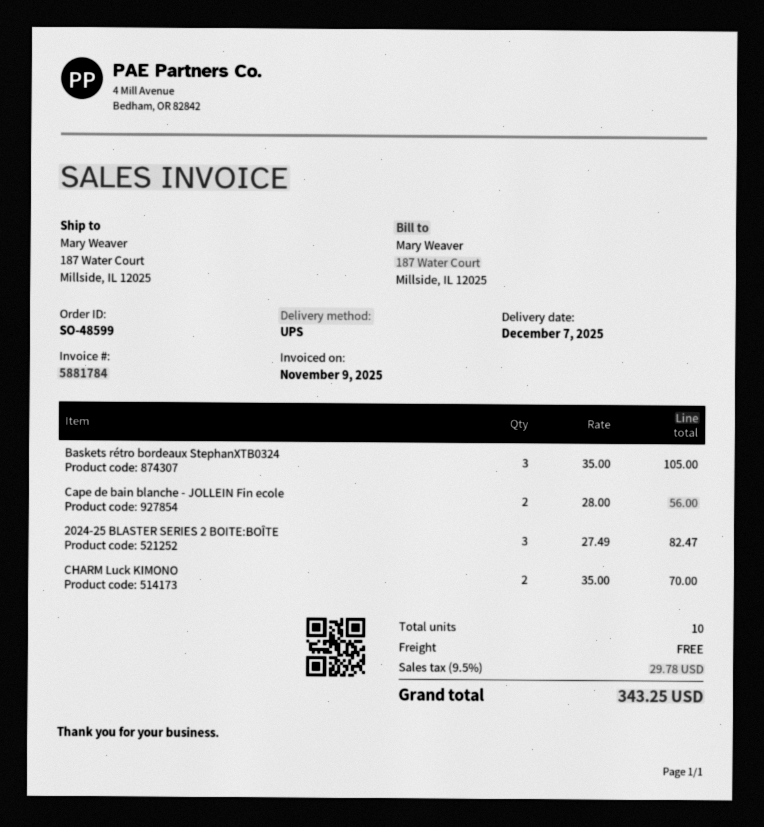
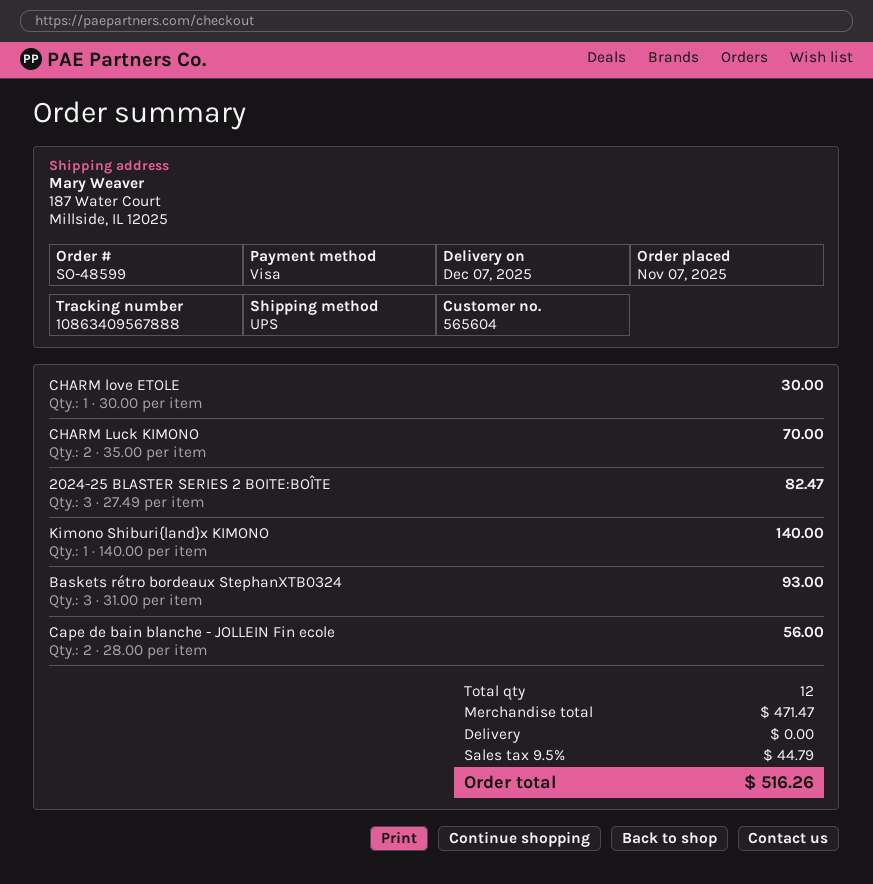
Baskets rétro bordeaux StephanXTB0324: 3 x 35.00 = 105.00 -> 3 x 31.00 = 93.00
CHARM love ETOLE: none -> 1 x 30.00 = 30.00
Kimono Shiburi{land}x KIMONO: none -> 1 x 140.00 = 140.00
total quantity: 10 -> 12
tax: 9.5% = 29.78 -> 9.5% = 44.79
total: 343.25 -> 516.26

